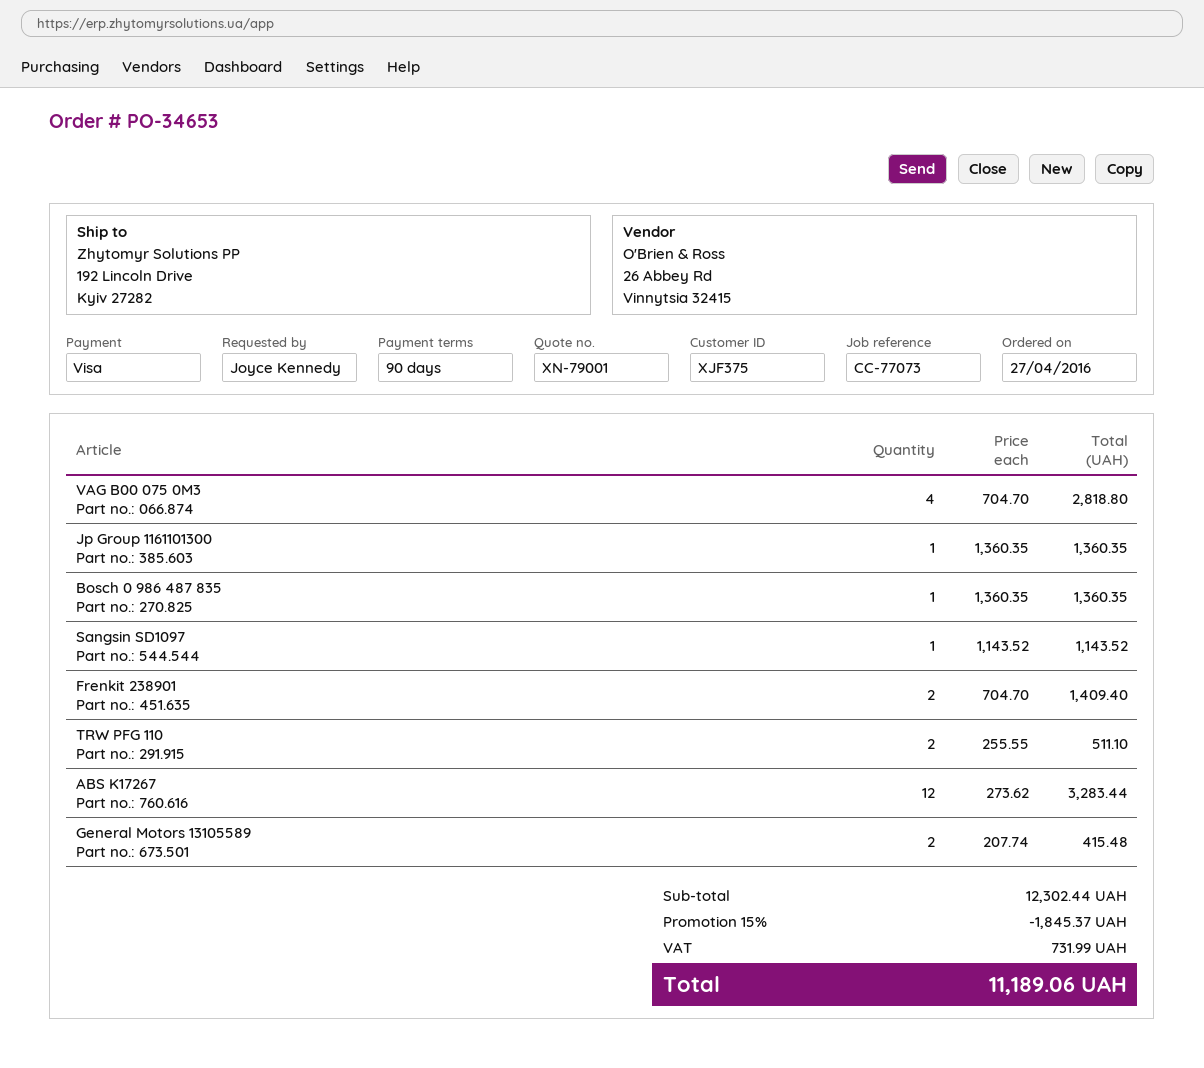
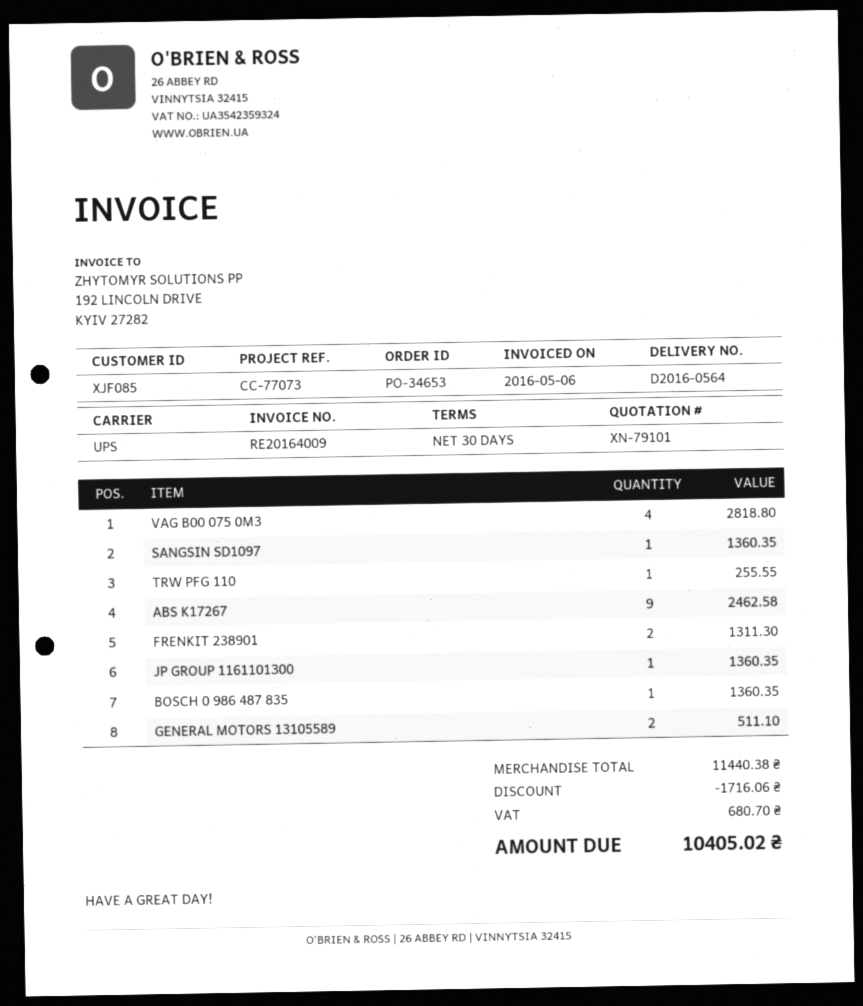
quote number: XN-79001 -> XN-79101
payment terms: 90 days -> 30 days
customer number: XJF375 -> XJF085
Sangsin SD1097: 1 for 1143.52 -> 1 for 1360.35
Frenkit 238901: 2 for 1409.40 -> 2 for 1311.30
TRW PFG 110: 2 for 511.10 -> 1 for 255.55
ABS K17267: 12 for 3283.44 -> 9 for 2462.58
General Motors 13105589: 2 for 415.48 -> 2 for 511.10
subtotal: 12302.44 -> 11440.38
discount: 1845.37 -> 1716.06
tax: 731.99 -> 680.70
total: 11189.06 -> 10405.02

